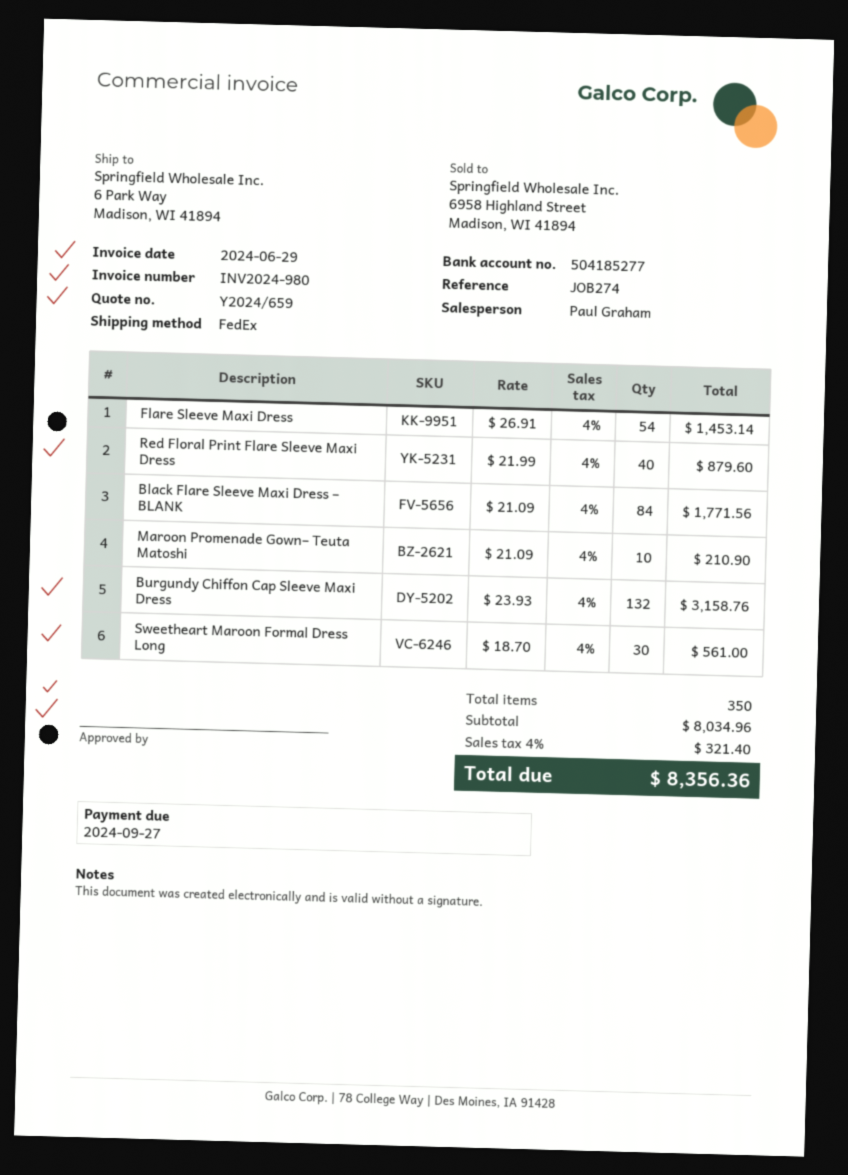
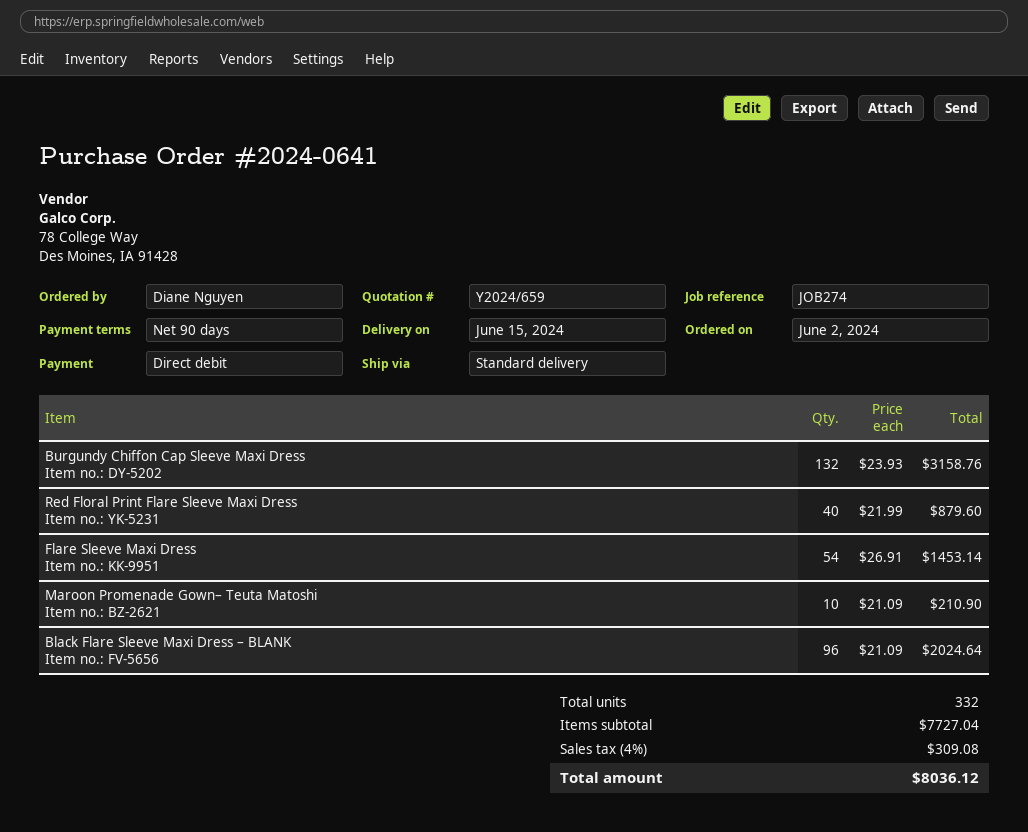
shipping method: FedEx -> standard
Black Flare Sleeve Maxi Dress – BLANK: 84 x 21.09 = 1771.56 -> 96 x 21.09 = 2024.64
Sweetheart Maroon Formal Dress Long: 30 x 18.70 = 561.00 -> none
total quantity: 350 -> 332
subtotal: 8034.96 -> 7727.04
tax: 4% = 321.40 -> 4% = 309.08
total: 8356.36 -> 8036.12

